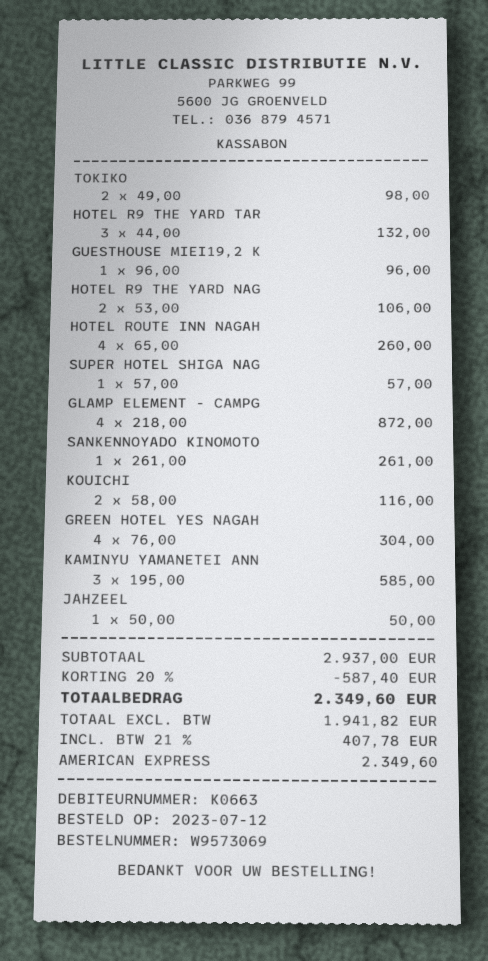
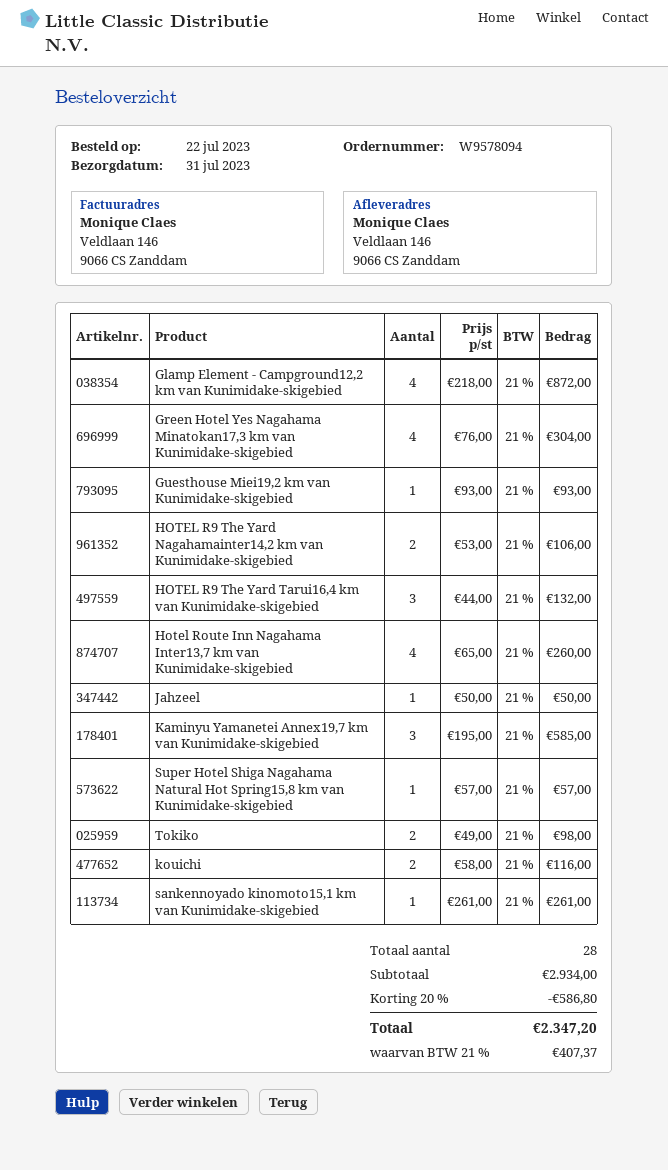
order number: W9573069 -> W9578094
order date: 2023-07-12 -> 2023-07-22
GUESTHOUSE MIEI19,2 K: 1 x 96.00 = 96.00 -> 1 x 93.00 = 93.00
subtotal: 2937.00 -> 2934.00
discount: 20% = 587.40 -> 20% = 586.80
tax: 21% = 407.78 -> 21% = 407.37
total: 2349.60 -> 2347.20

